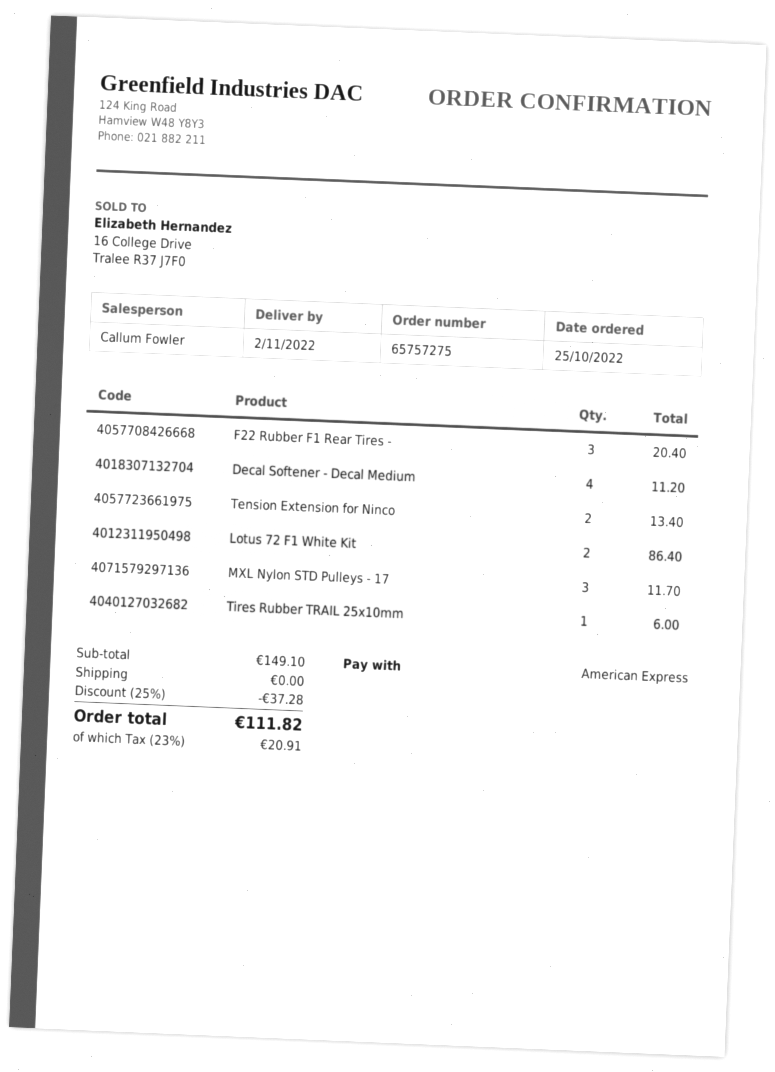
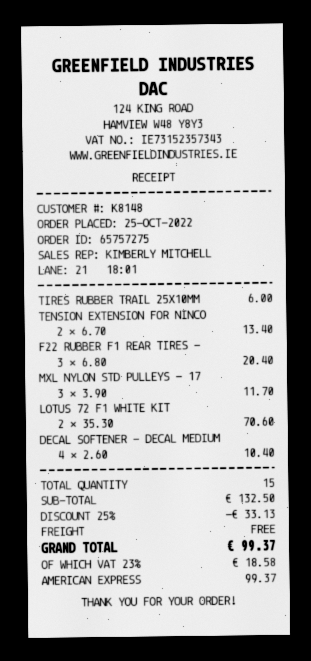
sales rep: Callum Fowler -> KIMBERLY MITCHELL
Decal Softener - Decal Medium: 4 for 11.20 -> 4 for 10.40
Lotus 72 F1 White Kit: 2 for 86.40 -> 2 for 70.60
subtotal: 149.10 -> 132.50
discount: 25% = 37.28 -> 25% = 33.13
tax: 23% = 20.91 -> 23% = 18.58
total: 111.82 -> 99.37

